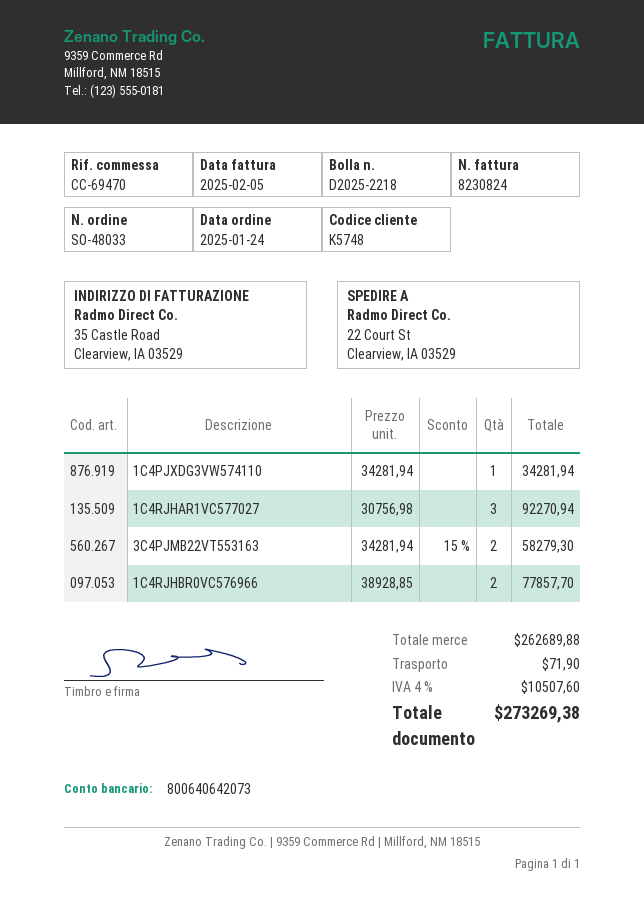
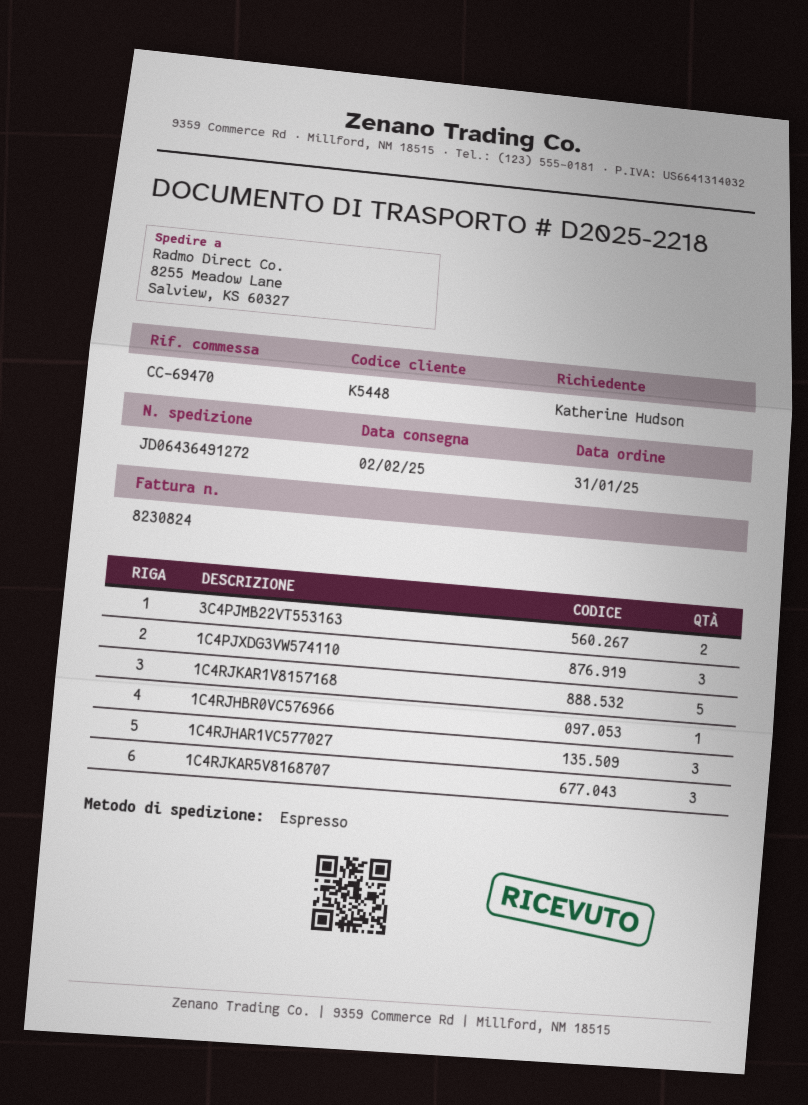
order date: 2025-01-24 -> 2025-01-31
customer number: K5748 -> K5448
ship to: 22 Court St, Clearview, IA 03529 -> 8255 Meadow Lane, Salview, KS 60327
1C4PJXDG3VW574110: 1 -> 3
1C4RJHBR0VC576966: 2 -> 1
1C4RJKAR1V8157168: none -> 5
1C4RJKAR5V8168707: none -> 3

